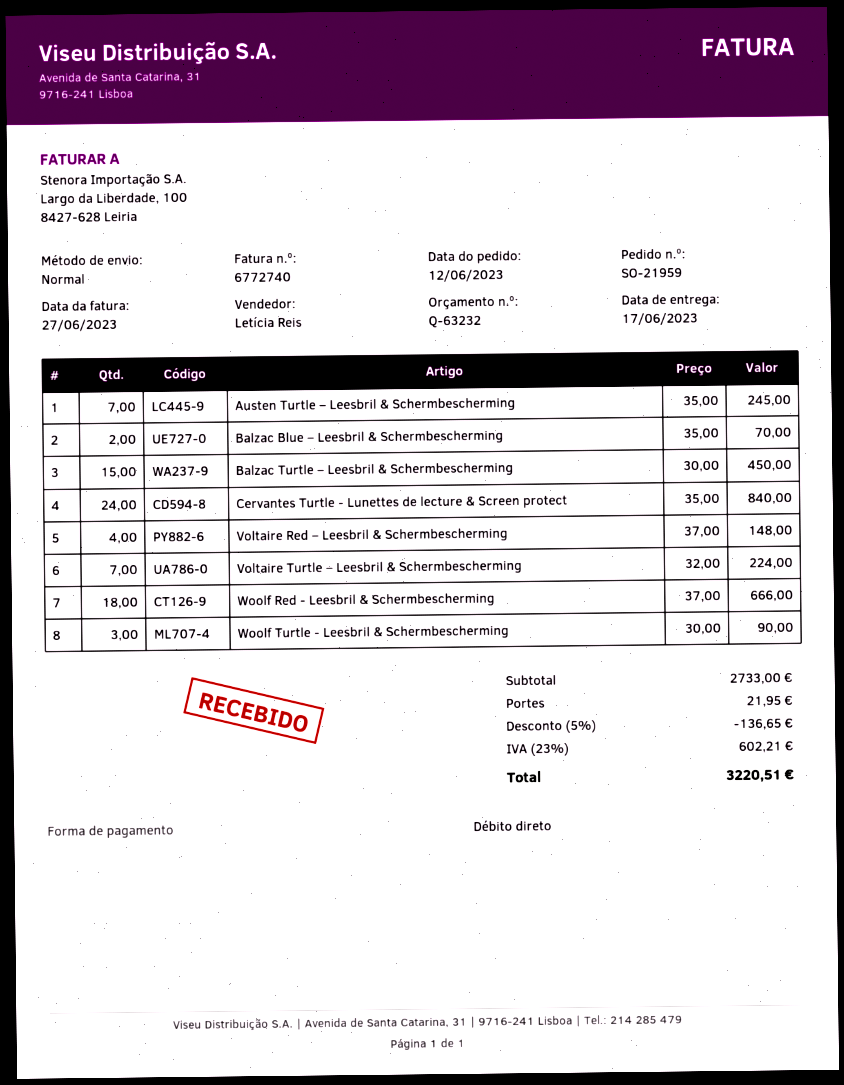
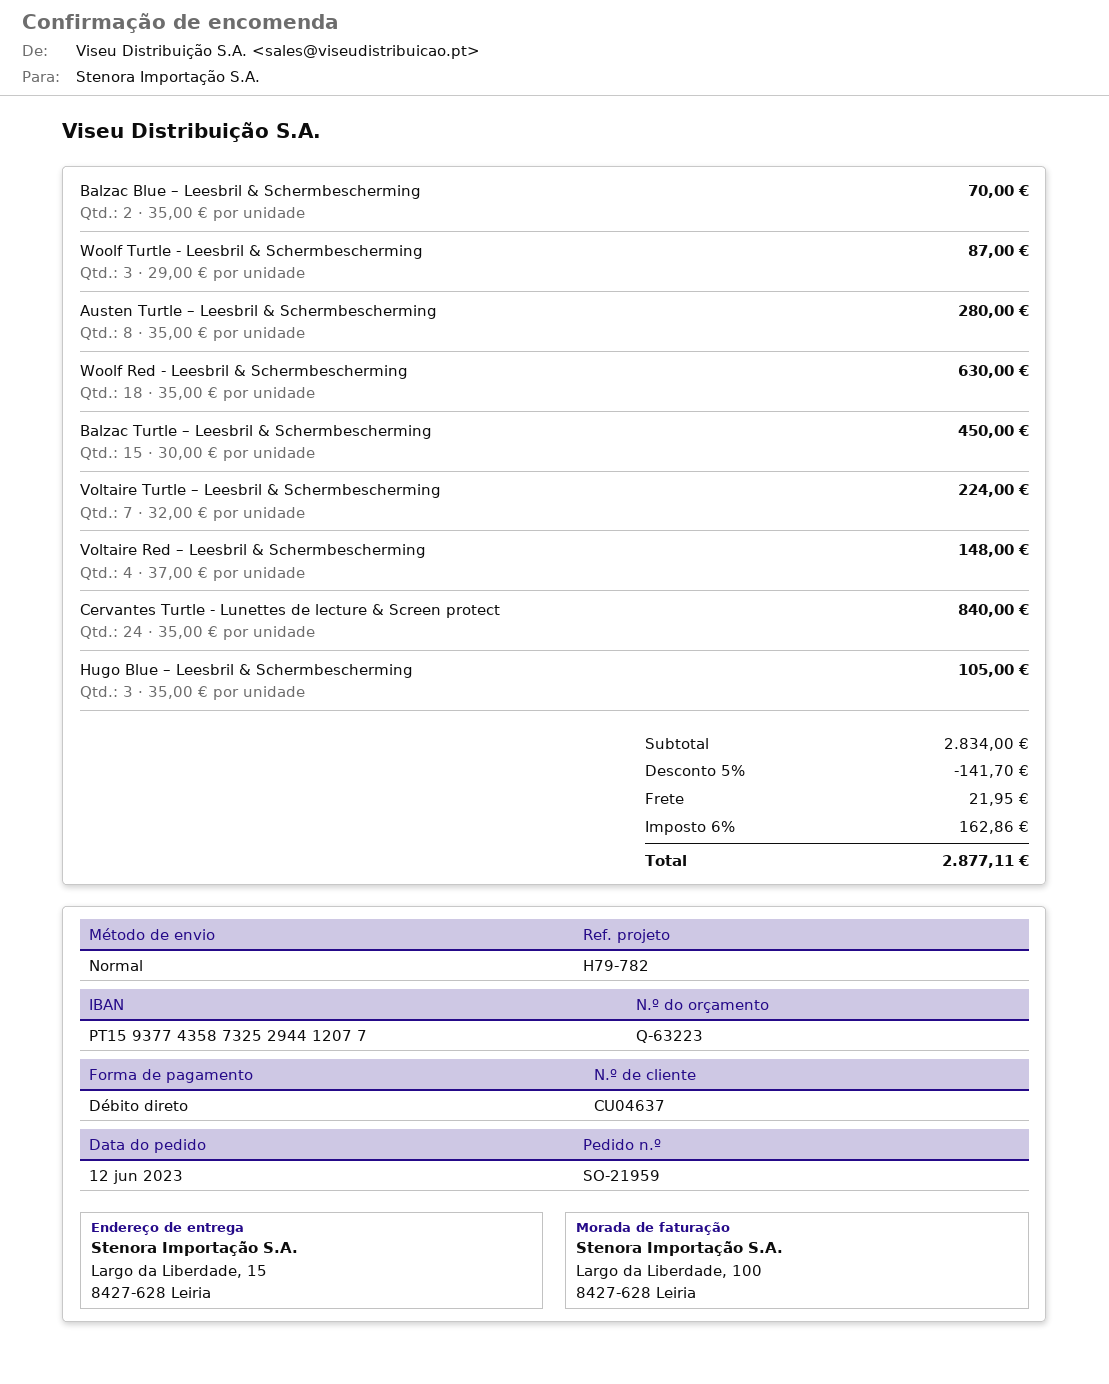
quote number: Q-63232 -> Q-63223
Austen Turtle – Leesbril & Schermbescherming: 7 x 35.00 = 245.00 -> 8 x 35.00 = 280.00
Woolf Red - Leesbril & Schermbescherming: 18 x 37.00 = 666.00 -> 18 x 35.00 = 630.00
Woolf Turtle - Leesbril & Schermbescherming: 3 x 30.00 = 90.00 -> 3 x 29.00 = 87.00
Hugo Blue – Leesbril & Schermbescherming: none -> 3 x 35.00 = 105.00
subtotal: 2733.00 -> 2834.00
discount: 5% = 136.65 -> 5% = 141.70
tax: 23% = 602.21 -> 6% = 162.86
total: 3220.51 -> 2877.11

